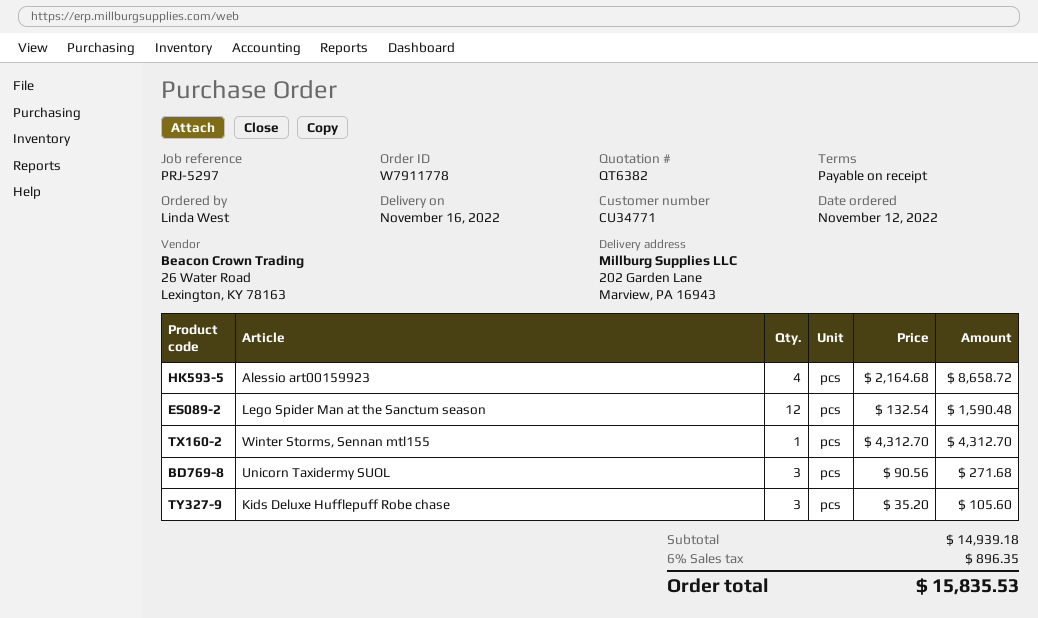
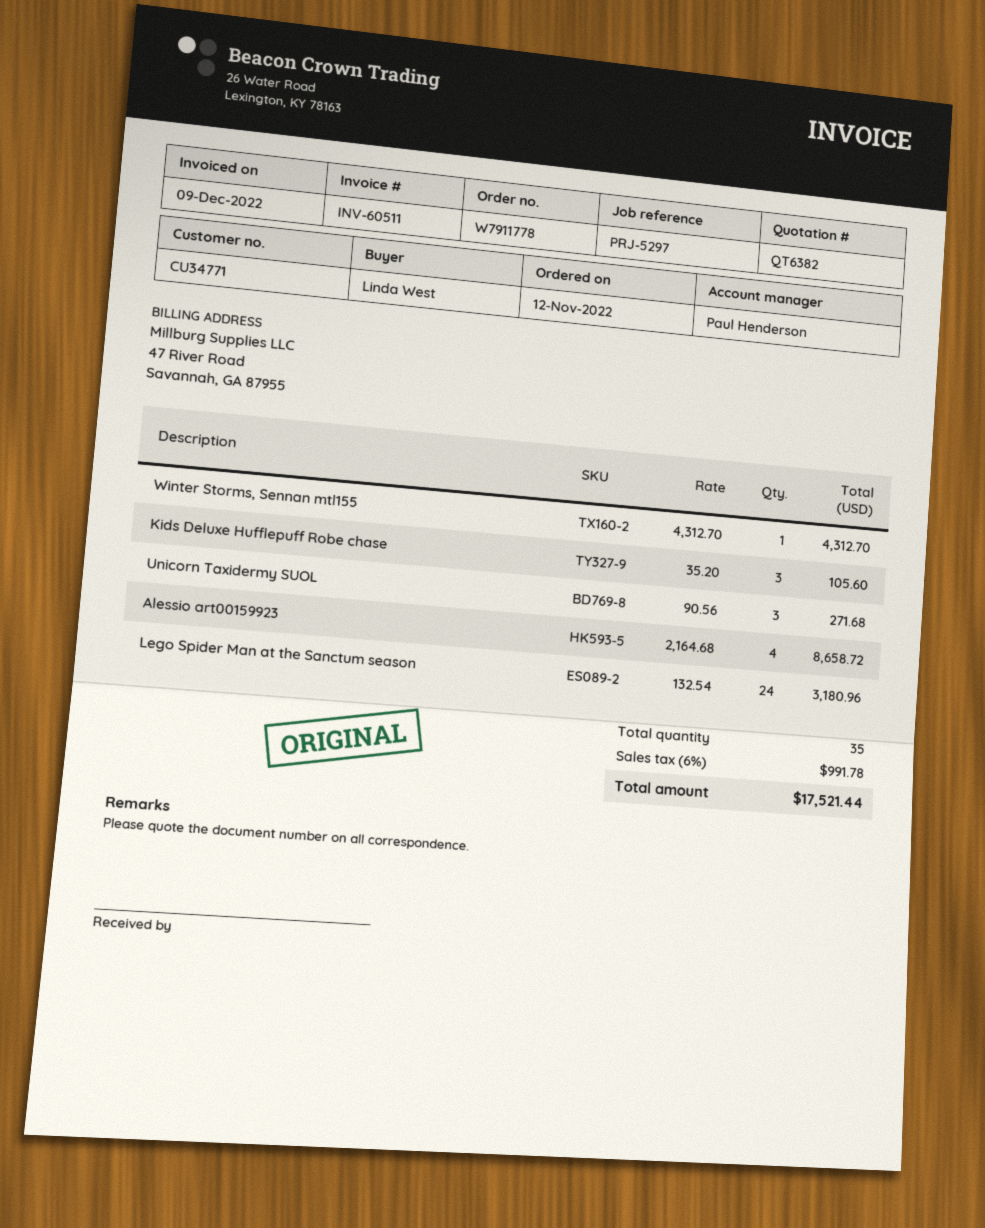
Lego Spider Man at the Sanctum season: 12 x 132.54 = 1590.48 -> 24 x 132.54 = 3180.96
tax: 6% = 896.35 -> 6% = 991.78
total: 15835.53 -> 17521.44

